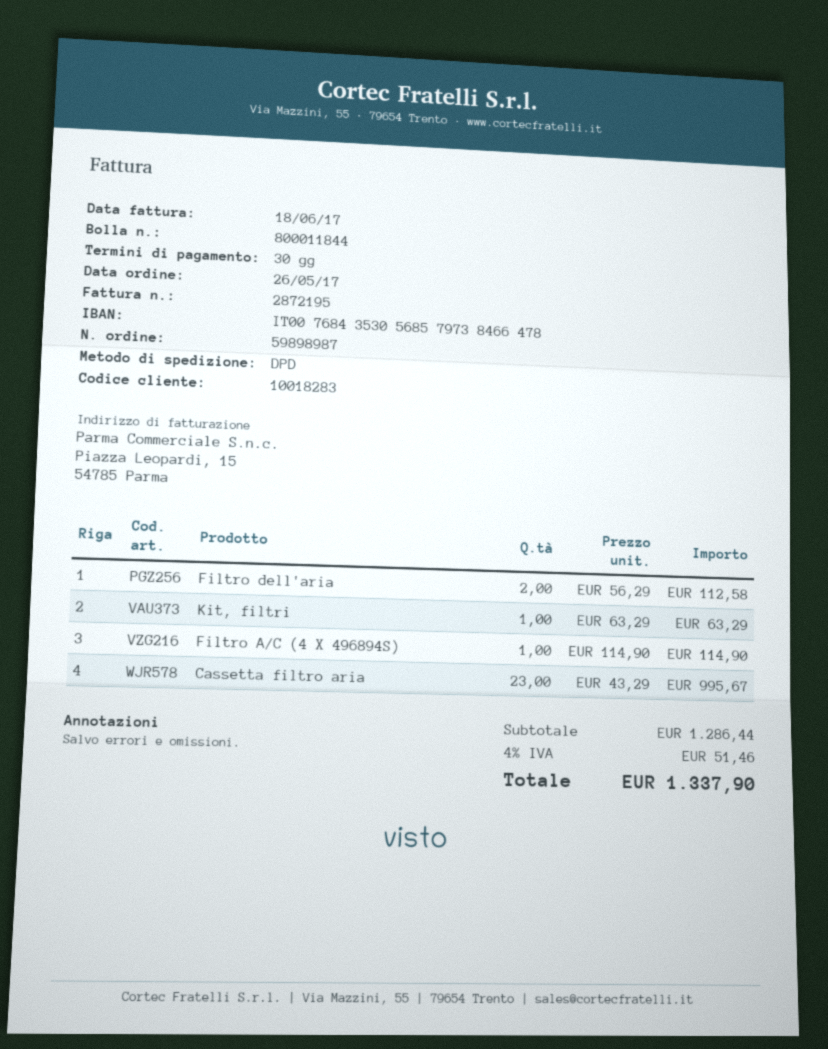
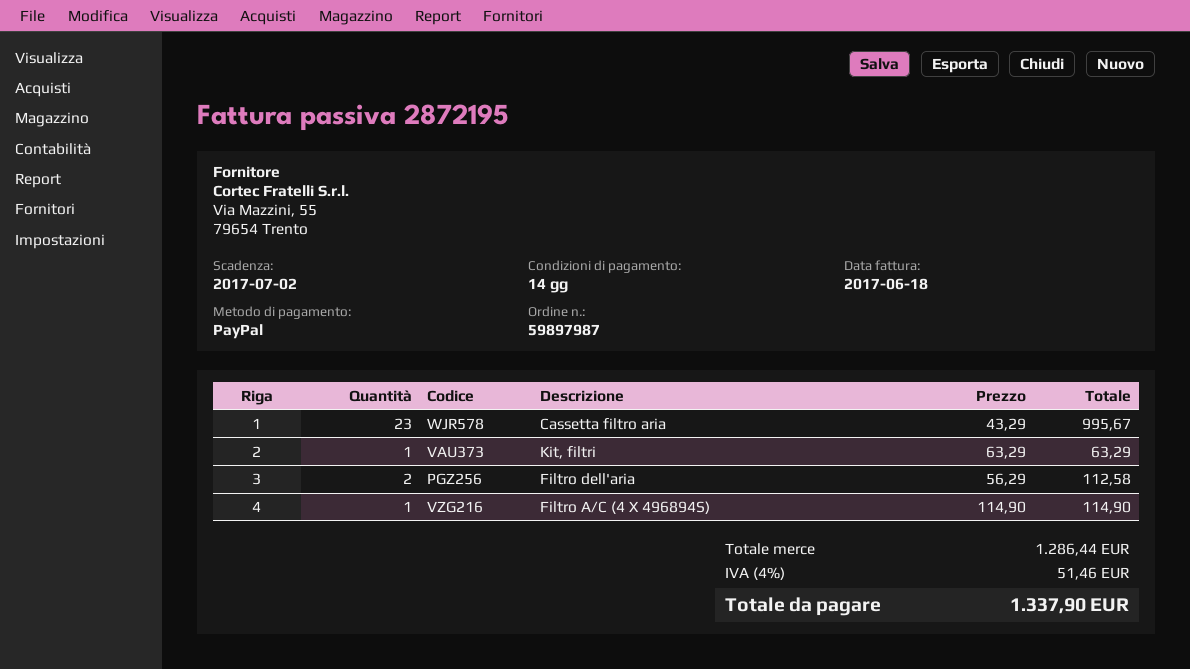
order number: 59898987 -> 59897987
payment terms: 30 days -> 14 days

